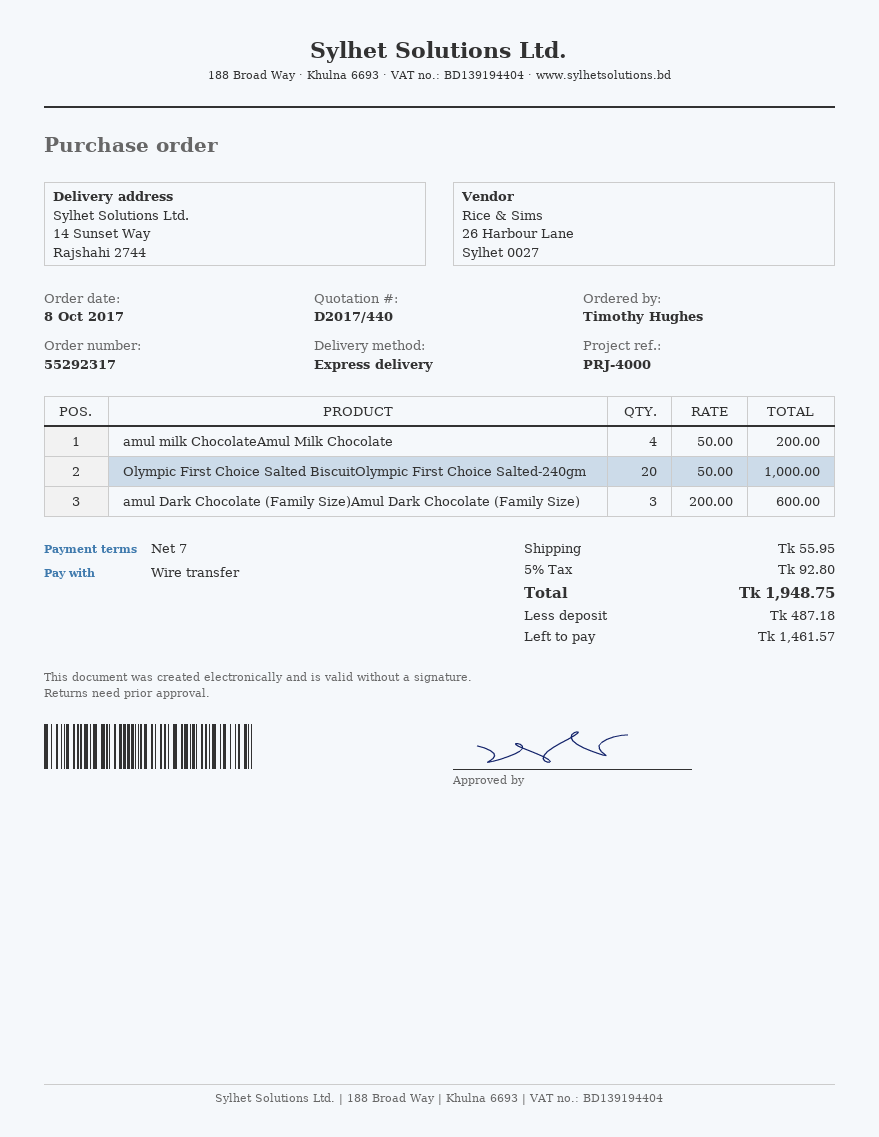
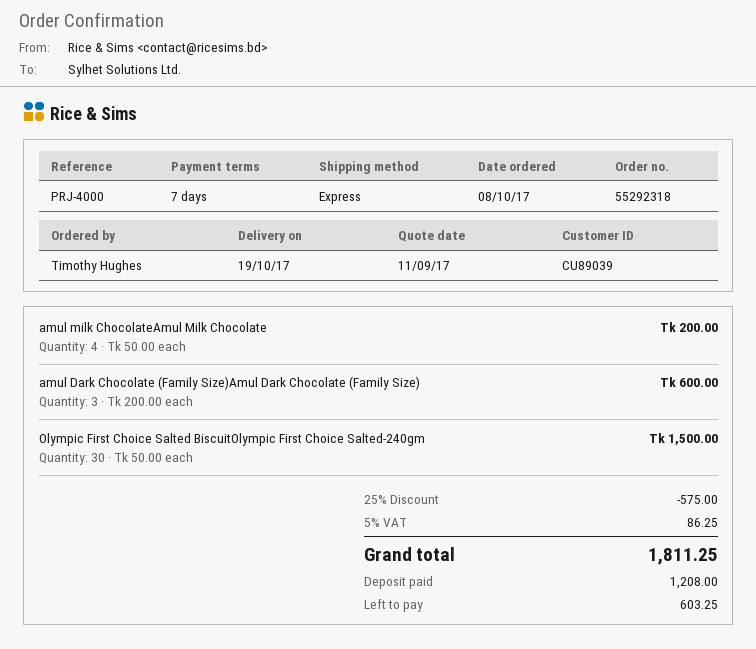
order number: 55292317 -> 55292318
Olympic First Choice Salted BiscuitOlympic First Choice Salted-240gm: 20 x 50.00 = 1000.00 -> 30 x 50.00 = 1500.00
discount: none -> 25% = 575.00
shipping: 55.95 -> none
tax: 5% = 92.80 -> 5% = 86.25
total: 1948.75 -> 1811.25
deposit: 487.18 -> 1208.00
balance: 1461.57 -> 603.25

